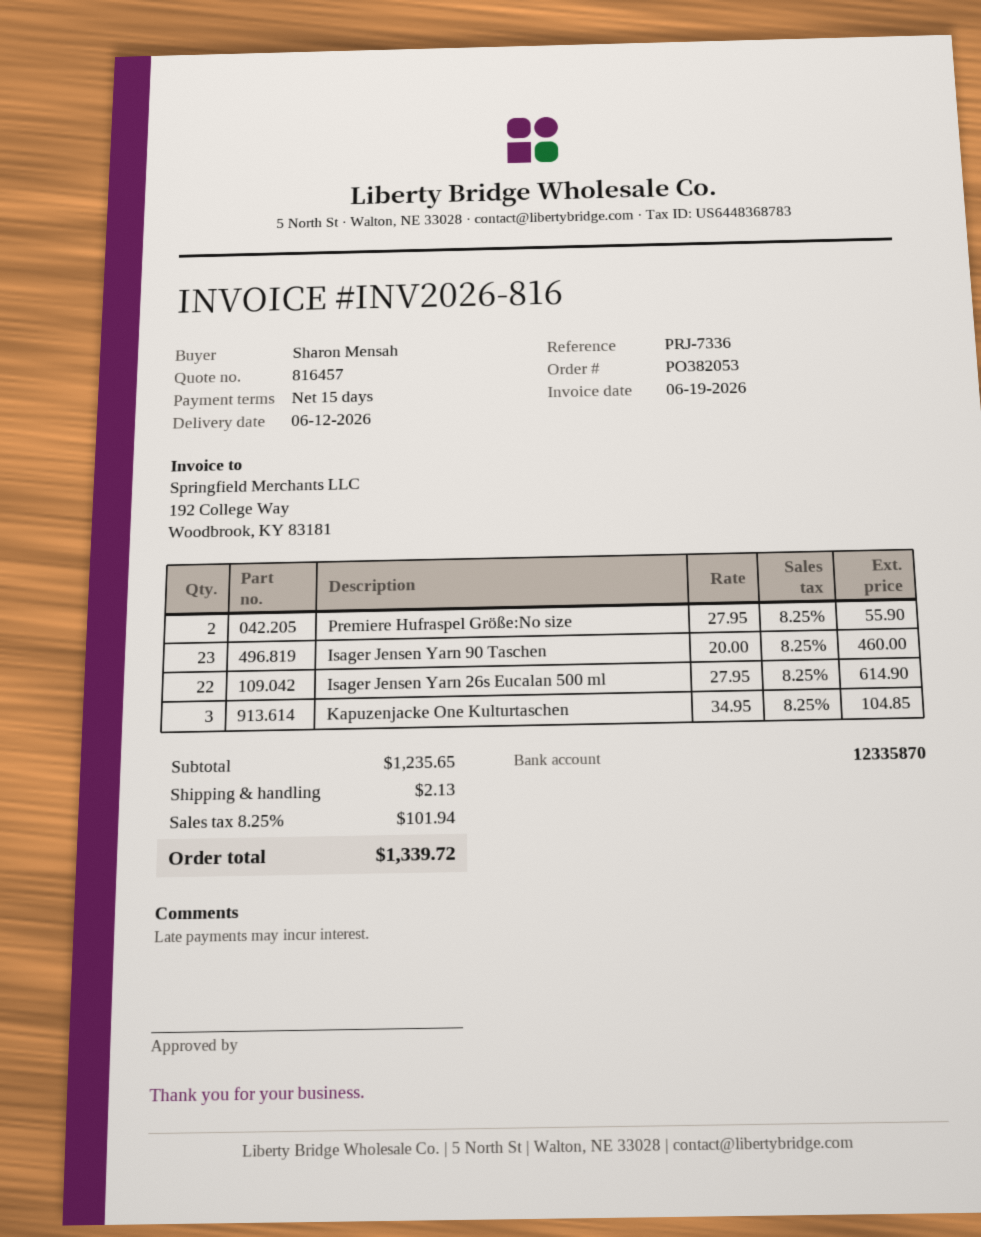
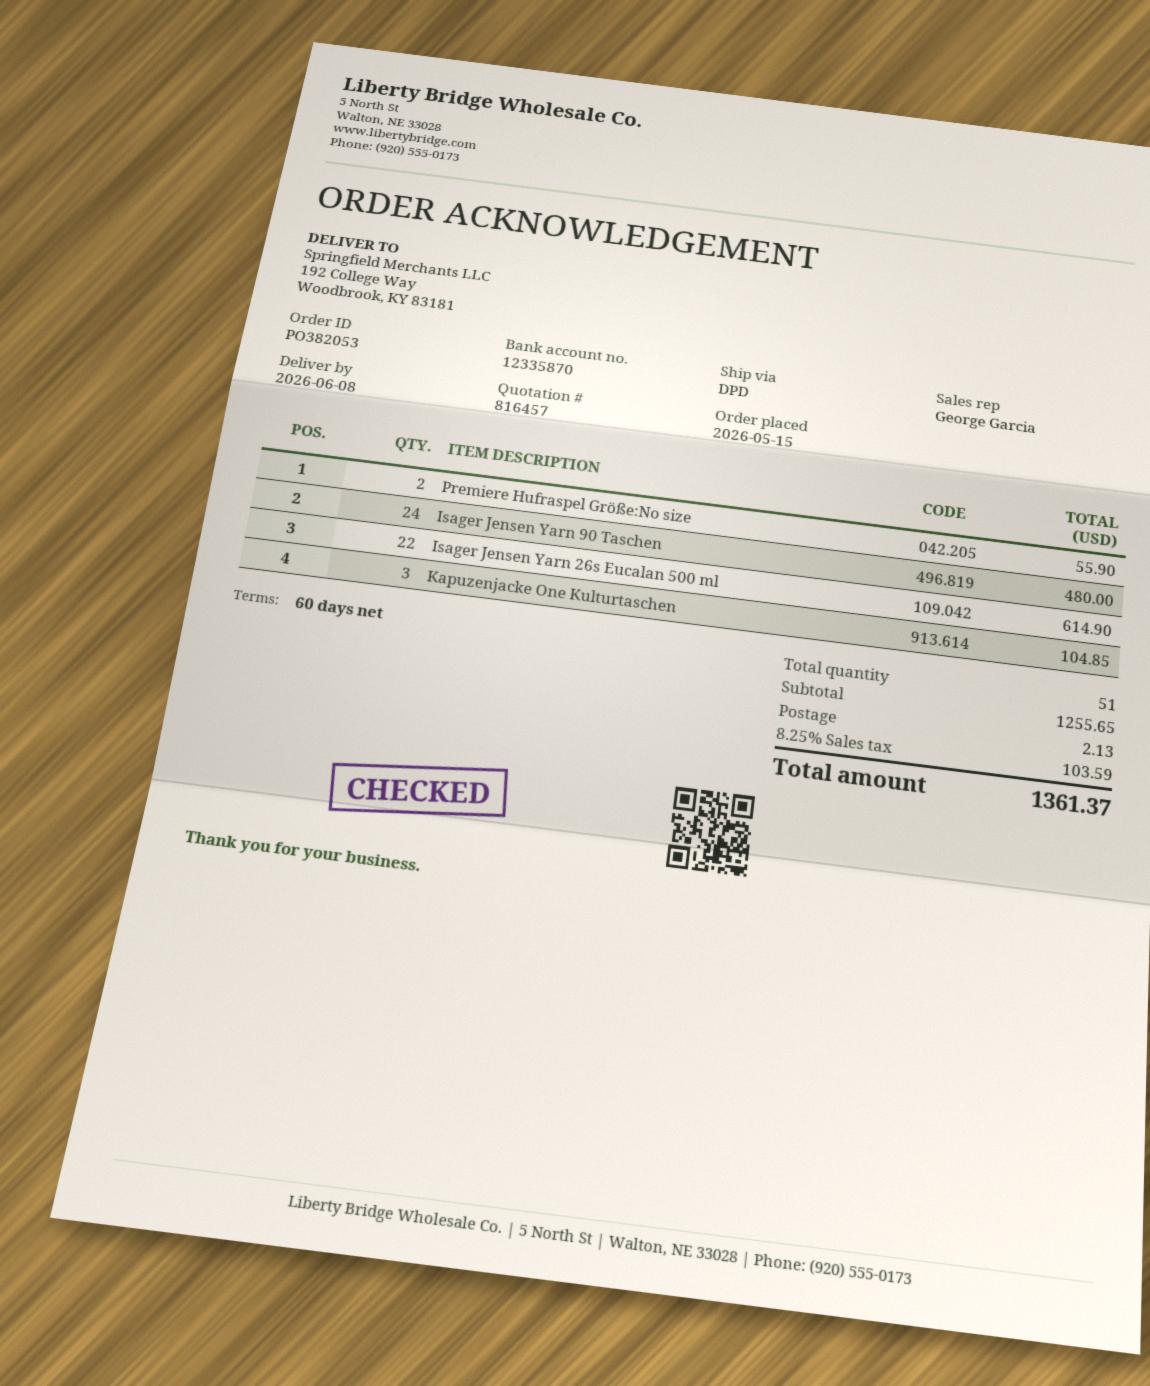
delivery date: 2026-06-12 -> 2026-06-08
payment terms: 15 days -> 60 days
Isager Jensen Yarn 90 Taschen: 23 for 460.00 -> 24 for 480.00
subtotal: 1235.65 -> 1255.65
tax: 8.25% = 101.94 -> 8.25% = 103.59
total: 1339.72 -> 1361.37

